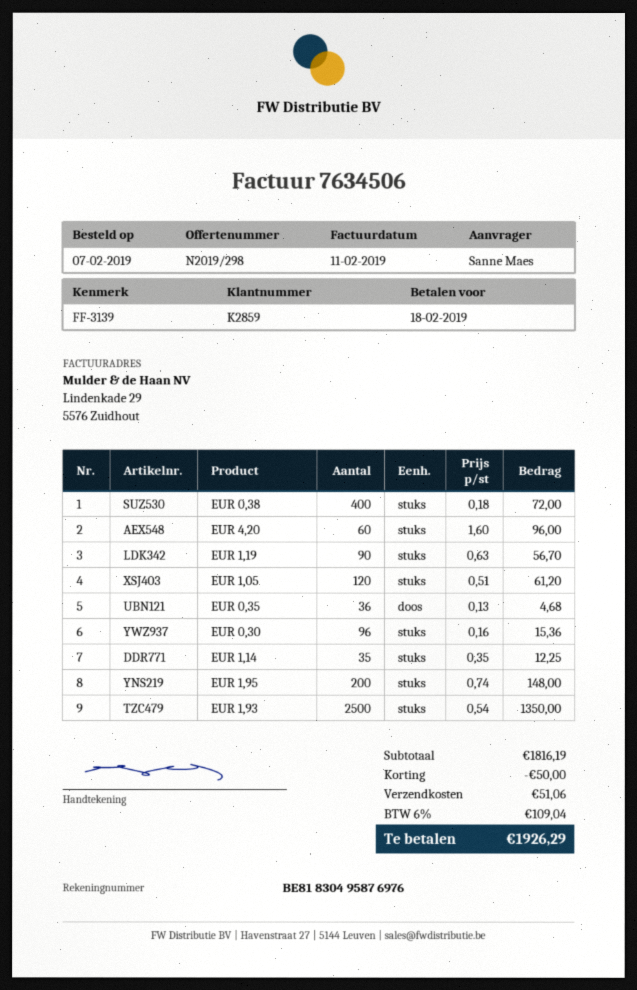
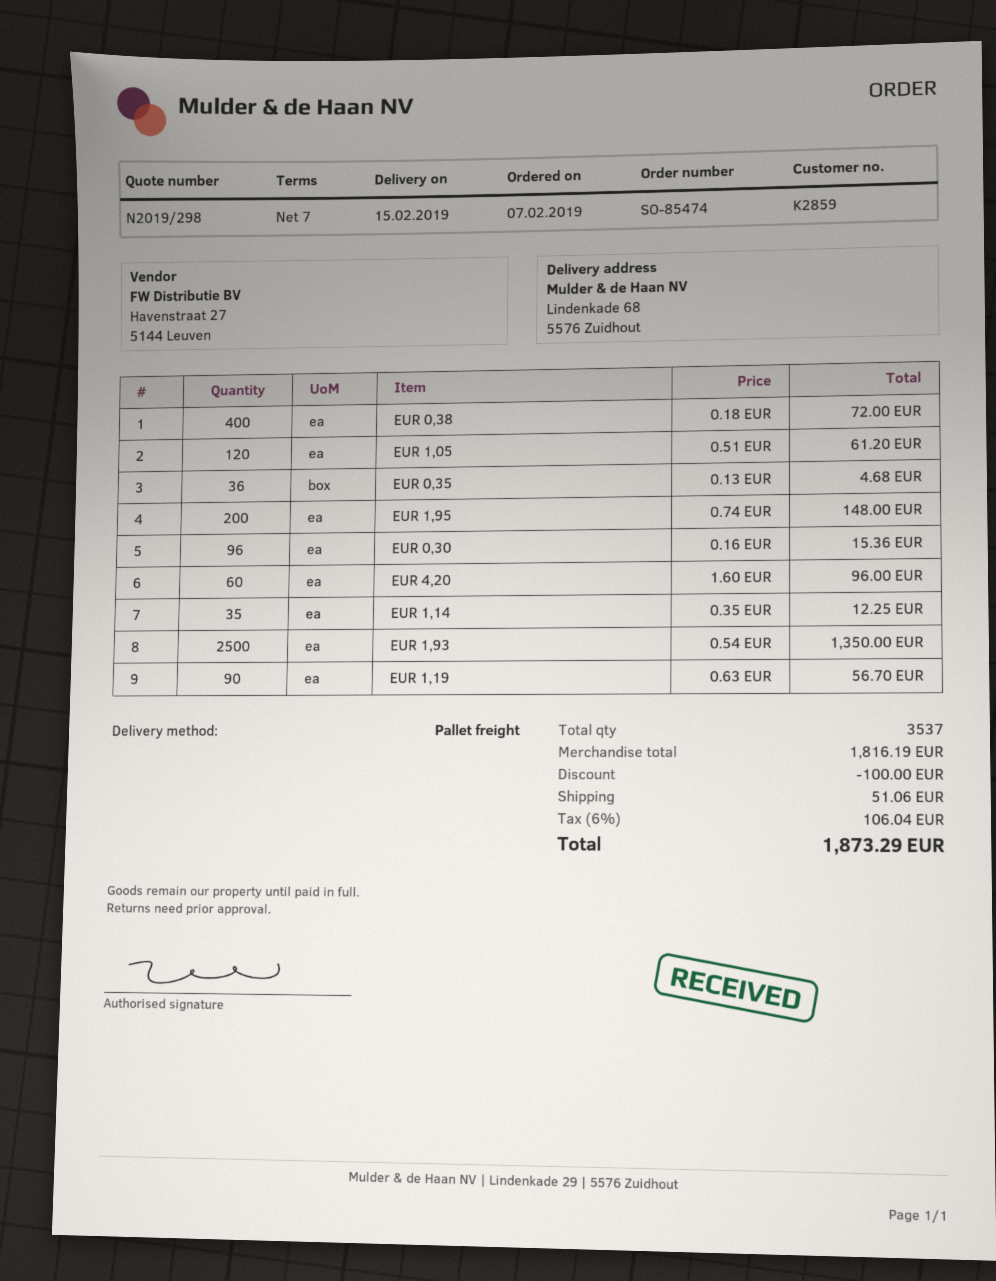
discount: 50.00 -> 100.00
tax: 6% = 109.04 -> 6% = 106.04
total: 1926.29 -> 1873.29

